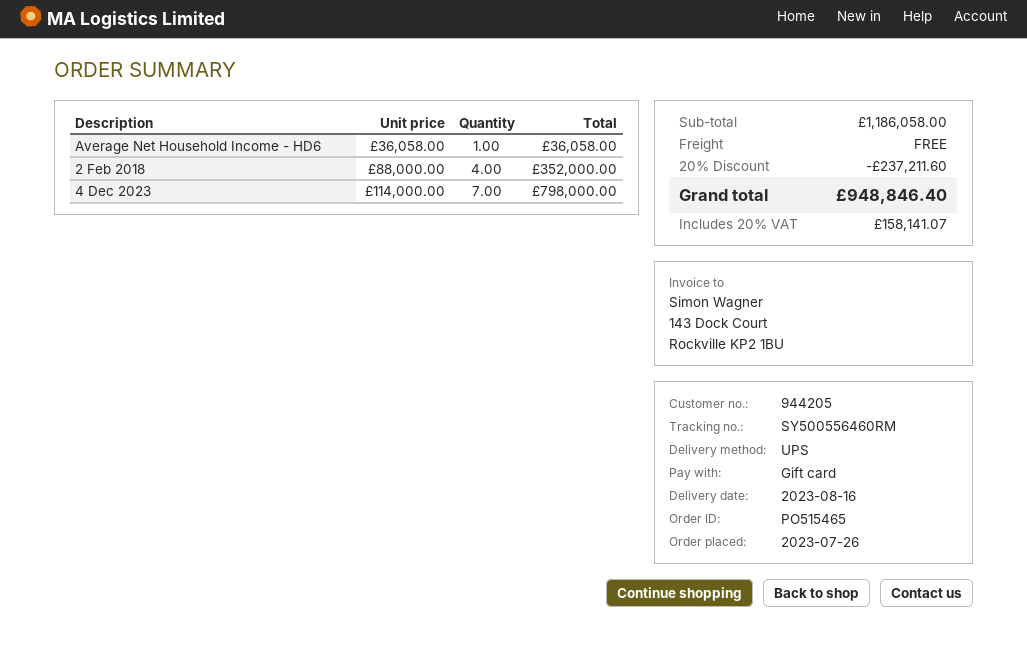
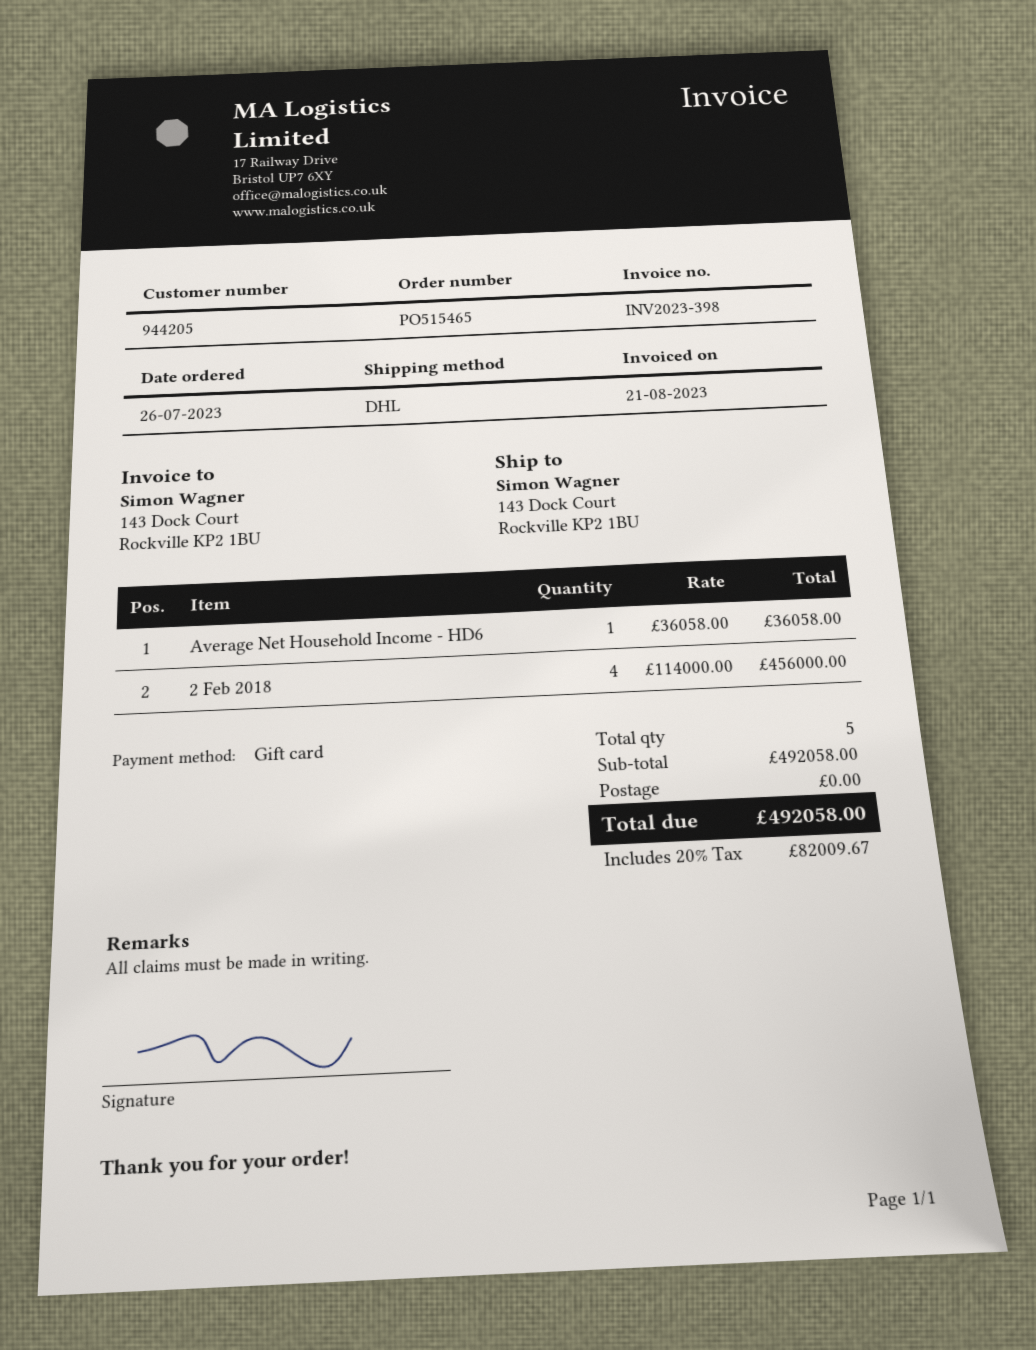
shipping method: UPS -> DHL
2 Feb 2018: 4 x 88000.00 = 352000.00 -> 4 x 114000.00 = 456000.00
4 Dec 2023: 7 x 114000.00 = 798000.00 -> none
subtotal: 1186058.00 -> 492058.00
discount: 20% = 237211.60 -> none
tax: 20% = 158141.07 -> 20% = 82009.67
total: 948846.40 -> 492058.00

